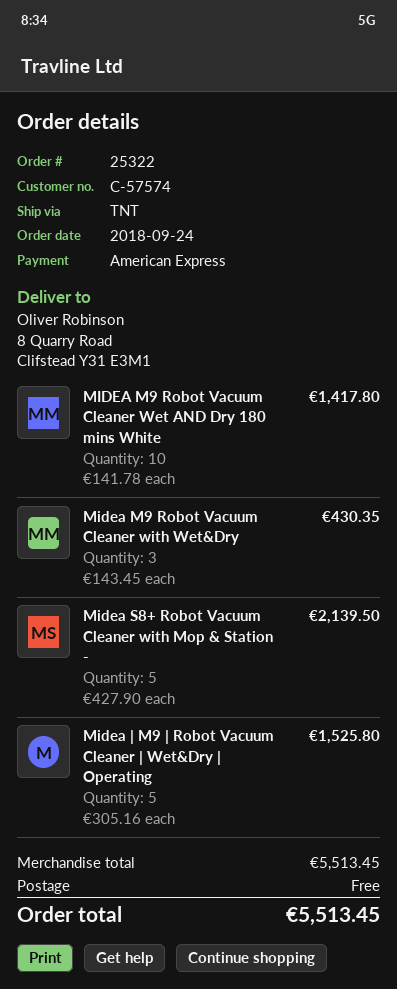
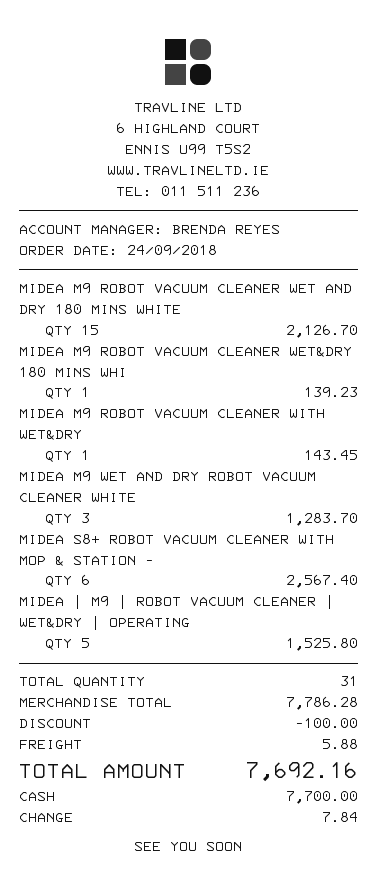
payment method: American Express -> cash
MIDEA M9 Robot Vacuum Cleaner Wet AND Dry 180 mins White: 10 for 1417.80 -> 15 for 2126.70
Midea M9 Robot Vacuum Cleaner with Wet&Dry: 3 for 430.35 -> 1 for 143.45
Midea S8+ Robot Vacuum Cleaner with Mop & Station -: 5 for 2139.50 -> 6 for 2567.40
MIDEA M9 ROBOT VACUUM CLEANER WET&DRY 180 MINS WHI: none -> 1 for 139.23
MIDEA M9 WET AND DRY ROBOT VACUUM CLEANER WHITE: none -> 3 for 1283.70
subtotal: 5513.45 -> 7786.28
discount: none -> 100.00
shipping: 0.00 -> 5.88
total: 5513.45 -> 7692.16

